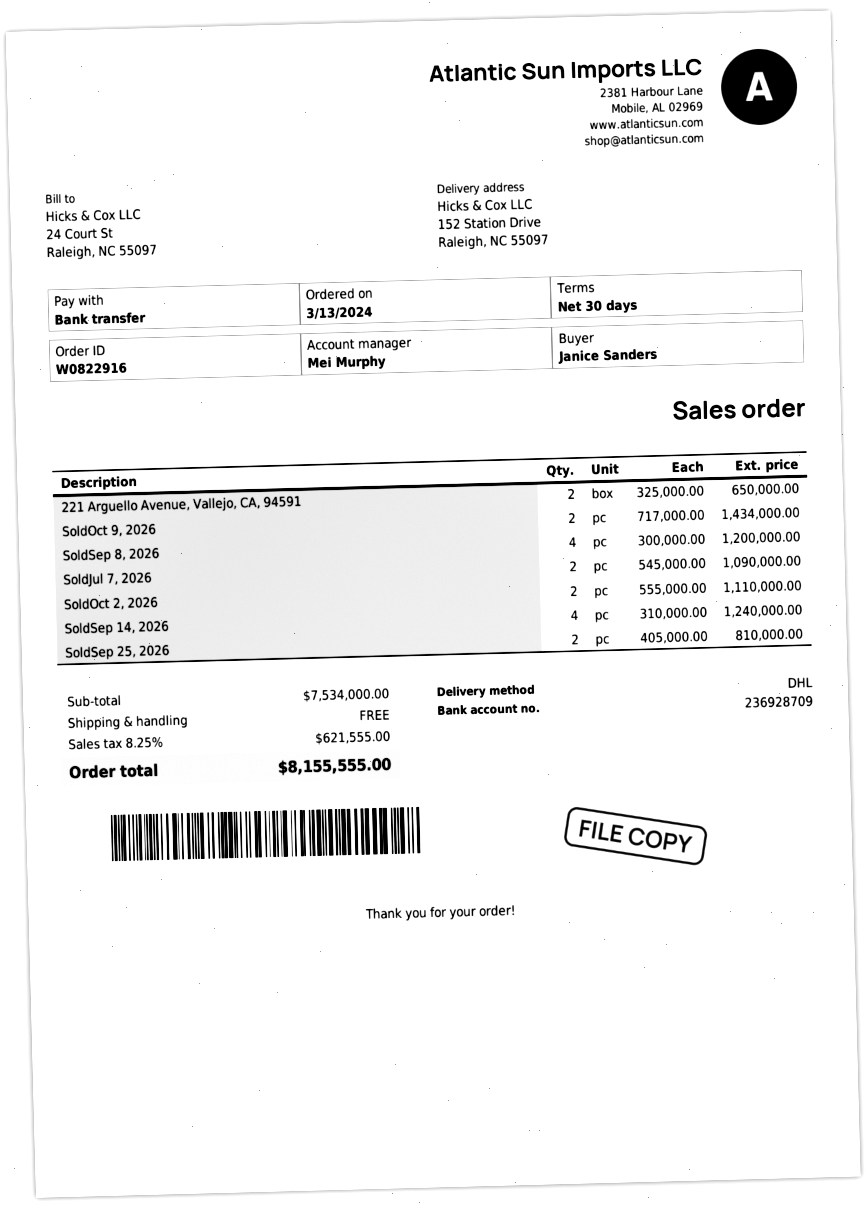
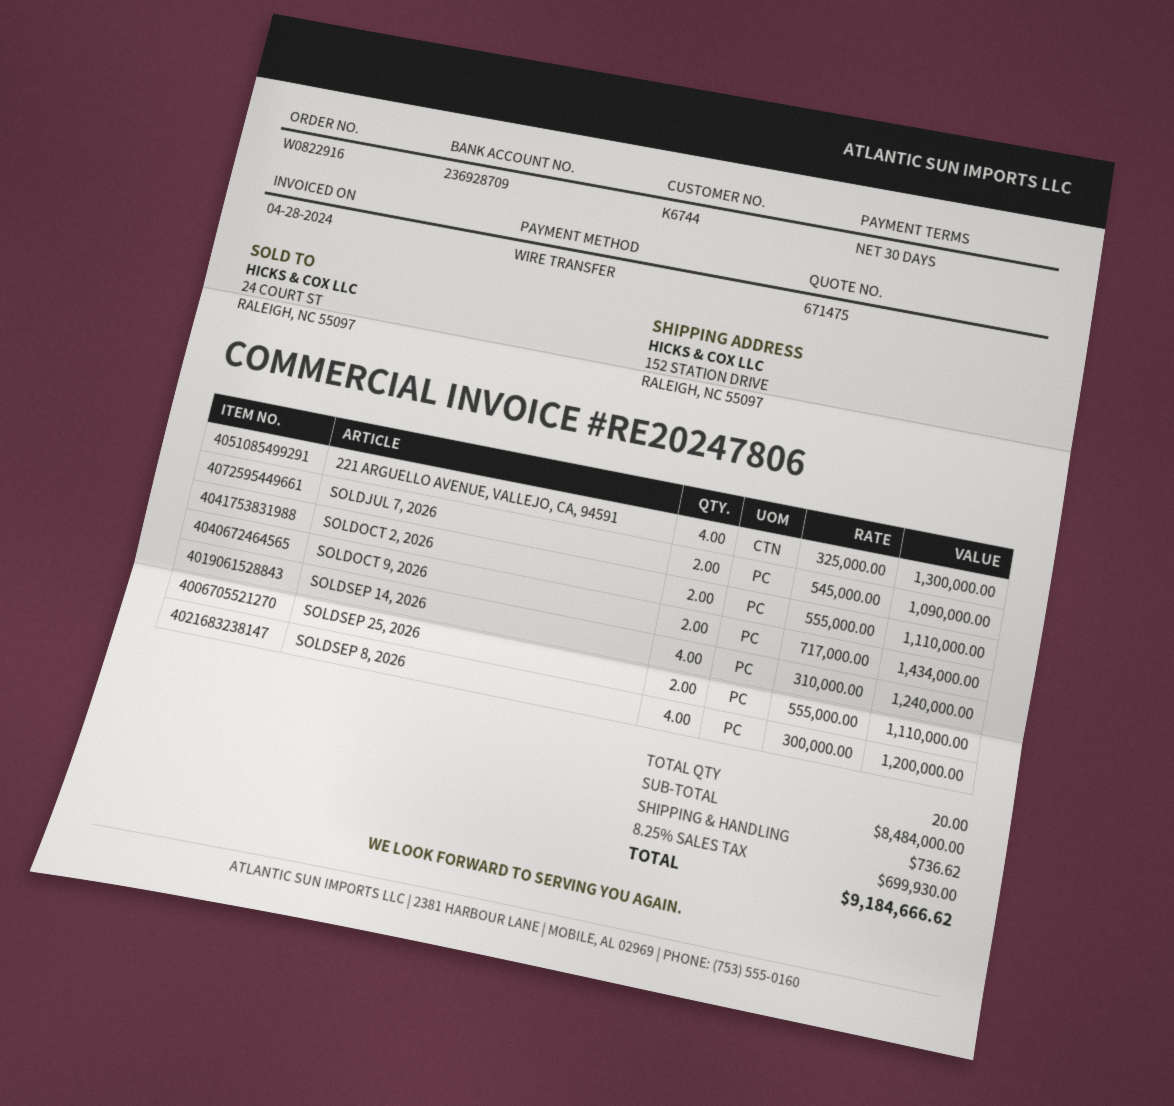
221 Arguello Avenue, Vallejo, CA, 94591: 2 x 325000.00 = 650000.00 -> 4 x 325000.00 = 1300000.00
SoldSep 25, 2026: 2 x 405000.00 = 810000.00 -> 2 x 555000.00 = 1110000.00
subtotal: 7534000.00 -> 8484000.00
shipping: 0.00 -> 736.62
tax: 8.25% = 621555.00 -> 8.25% = 699930.00
total: 8155555.00 -> 9184666.62

